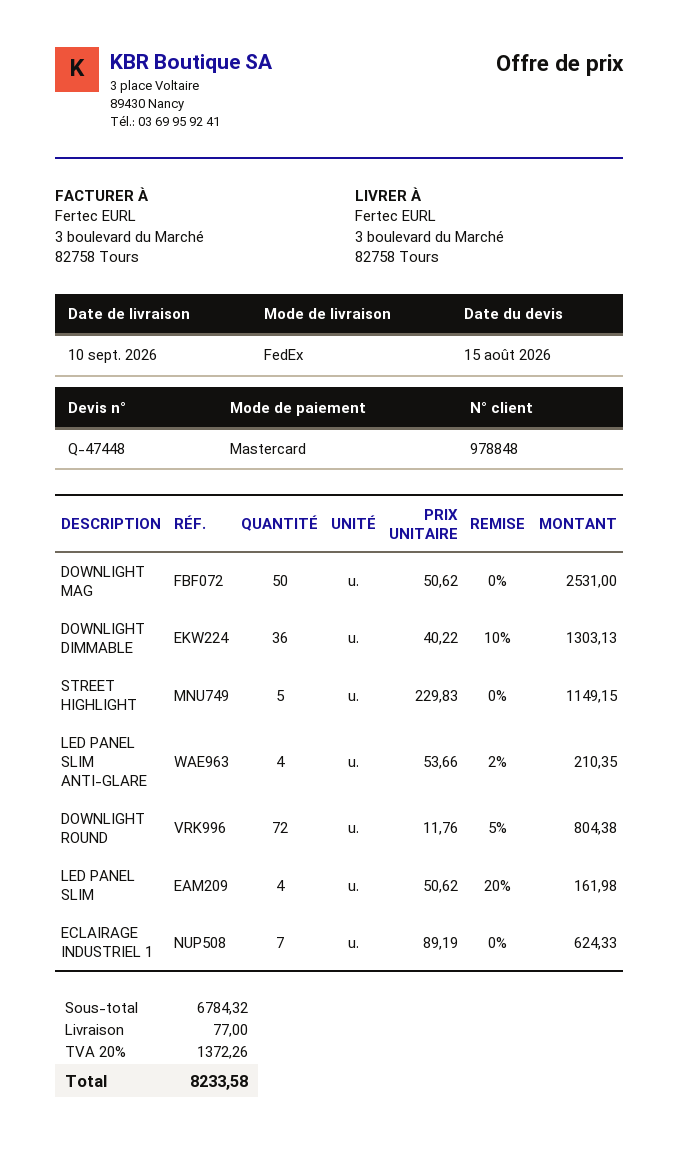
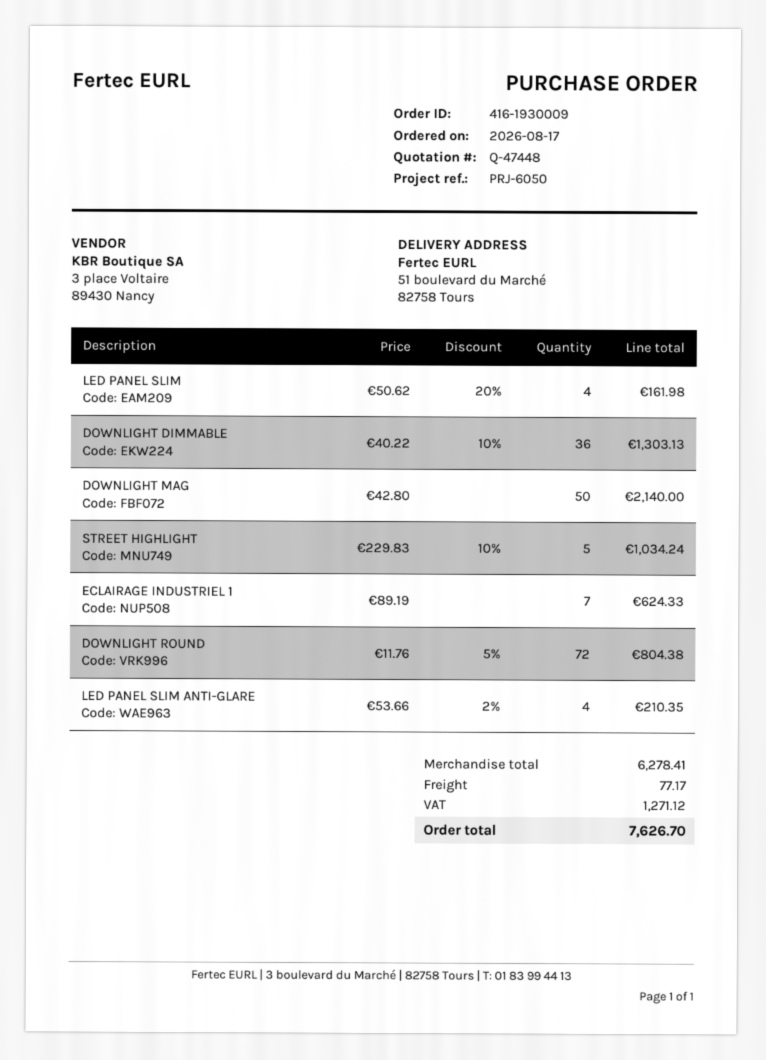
ship to: 3 boulevard du Marché, 82758 Tours -> 51 boulevard du Marché, 82758 Tours
DOWNLIGHT MAG: 50 x 50.62 = 2531.00 -> 50 x 42.80 = 2140.00
STREET HIGHLIGHT: 5 x 229.83 = 1149.15 -> 5 x 229.83 - 10% = 1034.24
subtotal: 6784.32 -> 6278.41
shipping: 77.00 -> 77.17
tax: 1372.26 -> 1271.12
total: 8233.58 -> 7626.70

